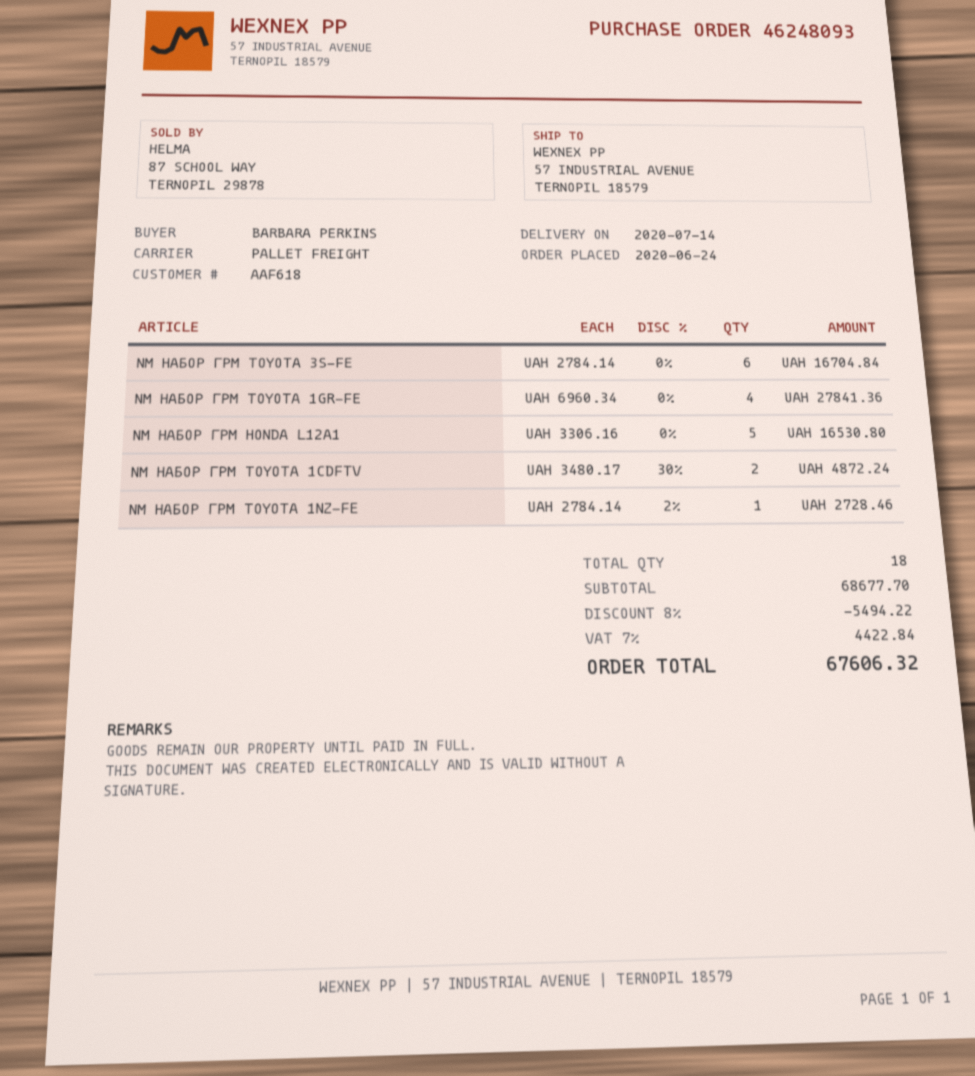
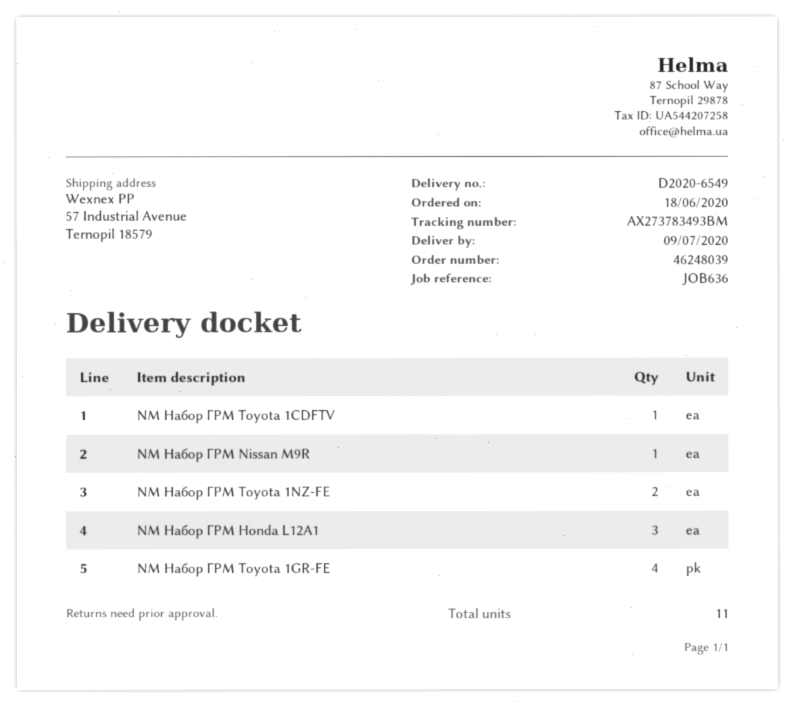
order number: 46248093 -> 46248039
order date: 2020-06-24 -> 2020-06-18
delivery date: 2020-07-14 -> 2020-07-09
NM НАБОР ГРМ TOYOTA 3S-FE: 6 -> none
NM НАБОР ГРМ HONDA L12A1: 5 -> 3
NM НАБОР ГРМ TOYOTA 1CDFTV: 2 -> 1
NM НАБОР ГРМ TOYOTA 1NZ-FE: 1 -> 2
NM Набор ГРМ Nissan M9R: none -> 1
total quantity: 18 -> 11

